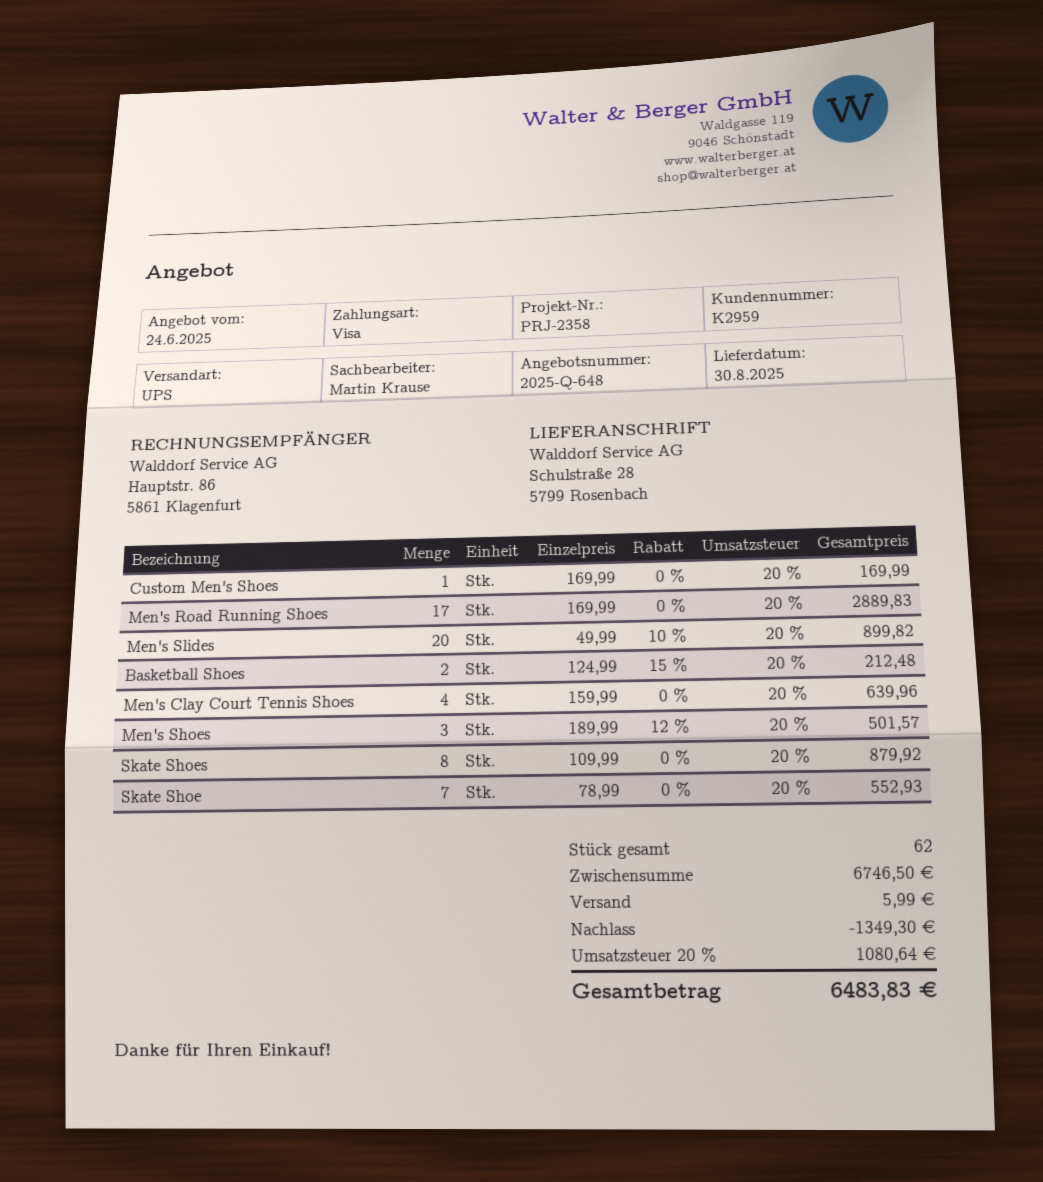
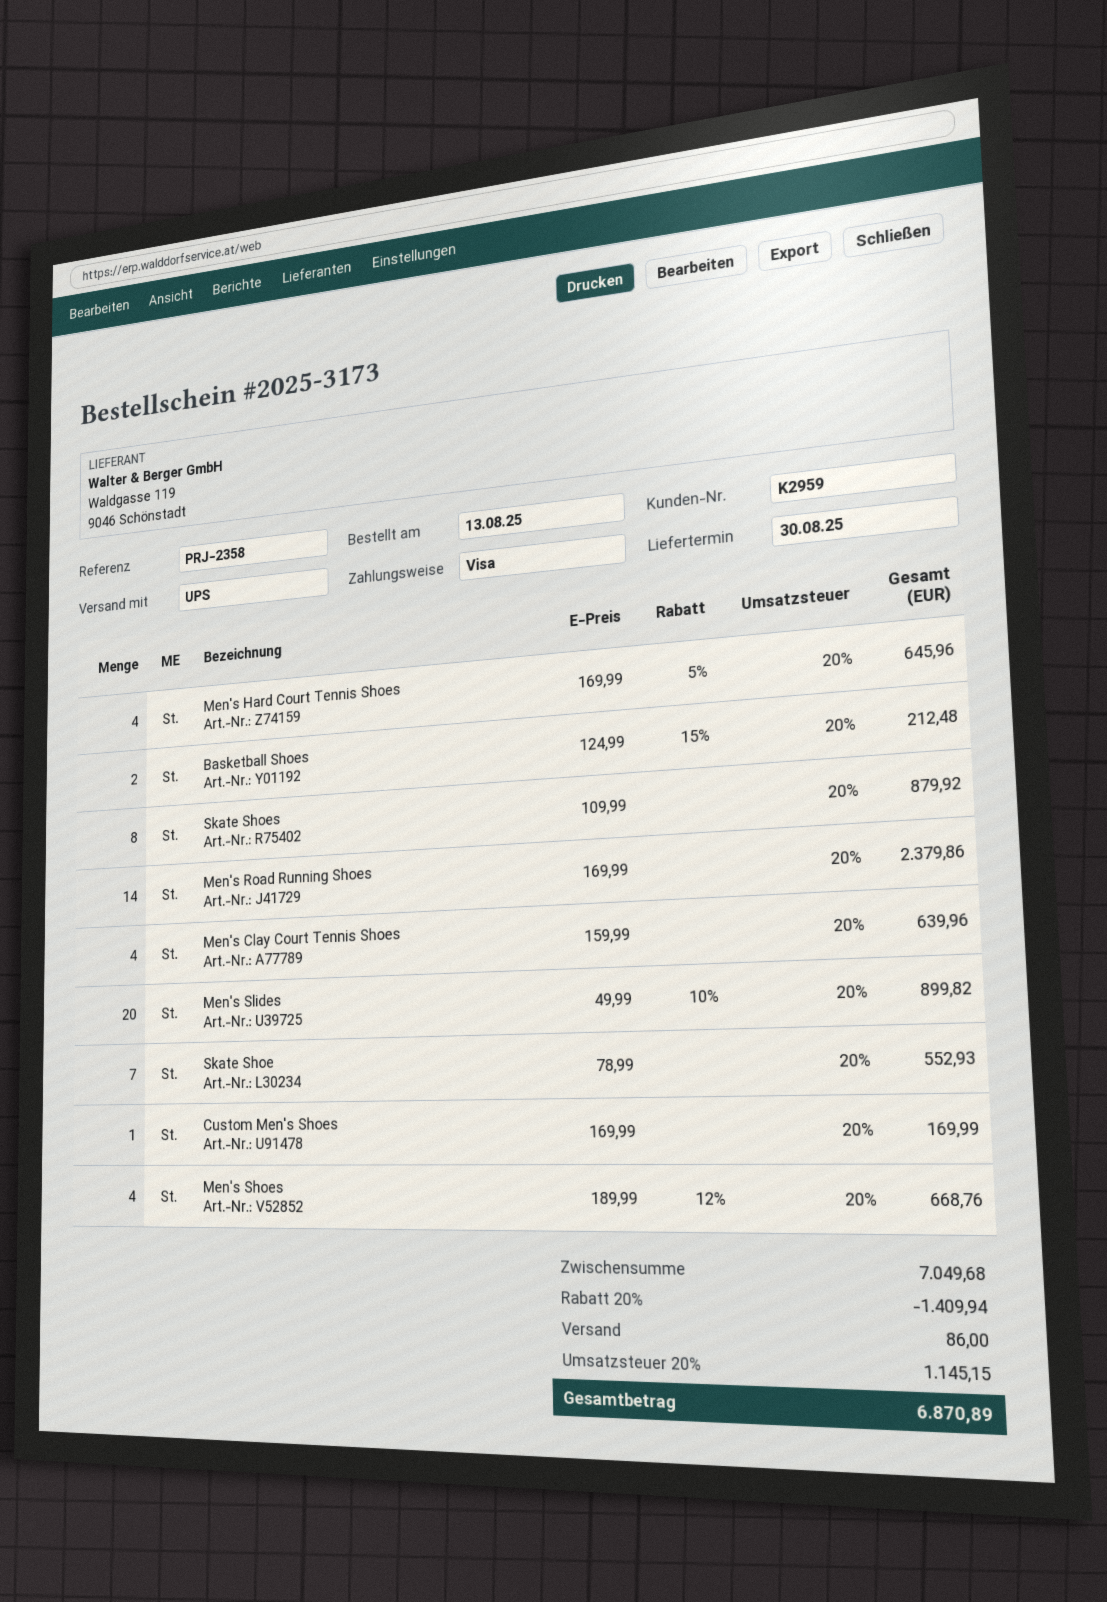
Men's Road Running Shoes: 17 x 169.99 = 2889.83 -> 14 x 169.99 = 2379.86
Men's Shoes: 3 x 189.99 - 12% = 501.57 -> 4 x 189.99 - 12% = 668.76
Men's Hard Court Tennis Shoes: none -> 4 x 169.99 - 5% = 645.96
subtotal: 6746.50 -> 7049.68
discount: 1349.30 -> 1409.94
shipping: 5.99 -> 86.00
tax: 20% = 1080.64 -> 20% = 1145.15
total: 6483.83 -> 6870.89

